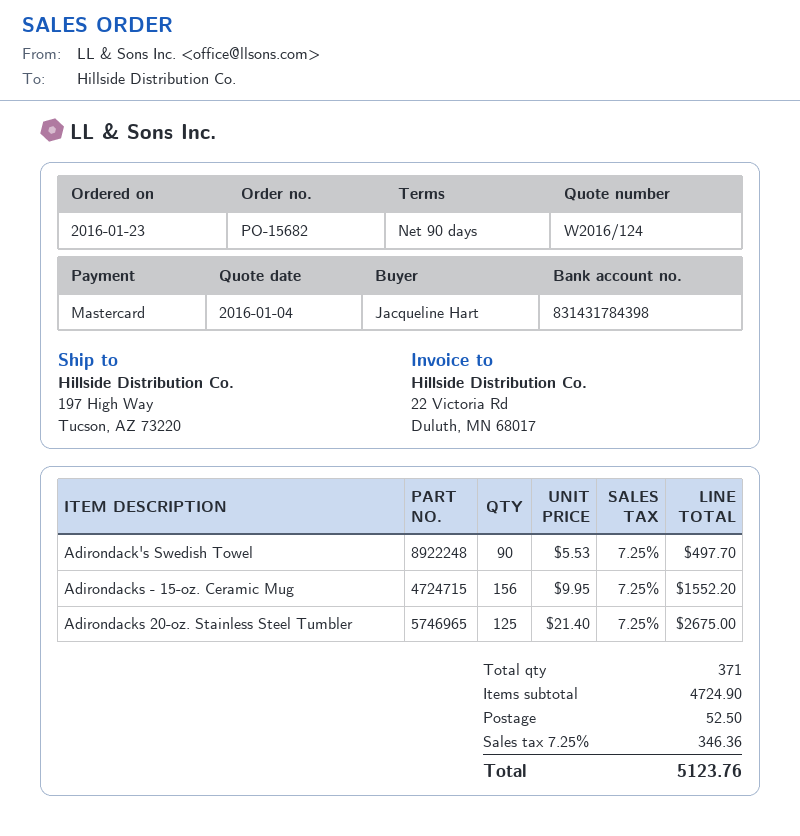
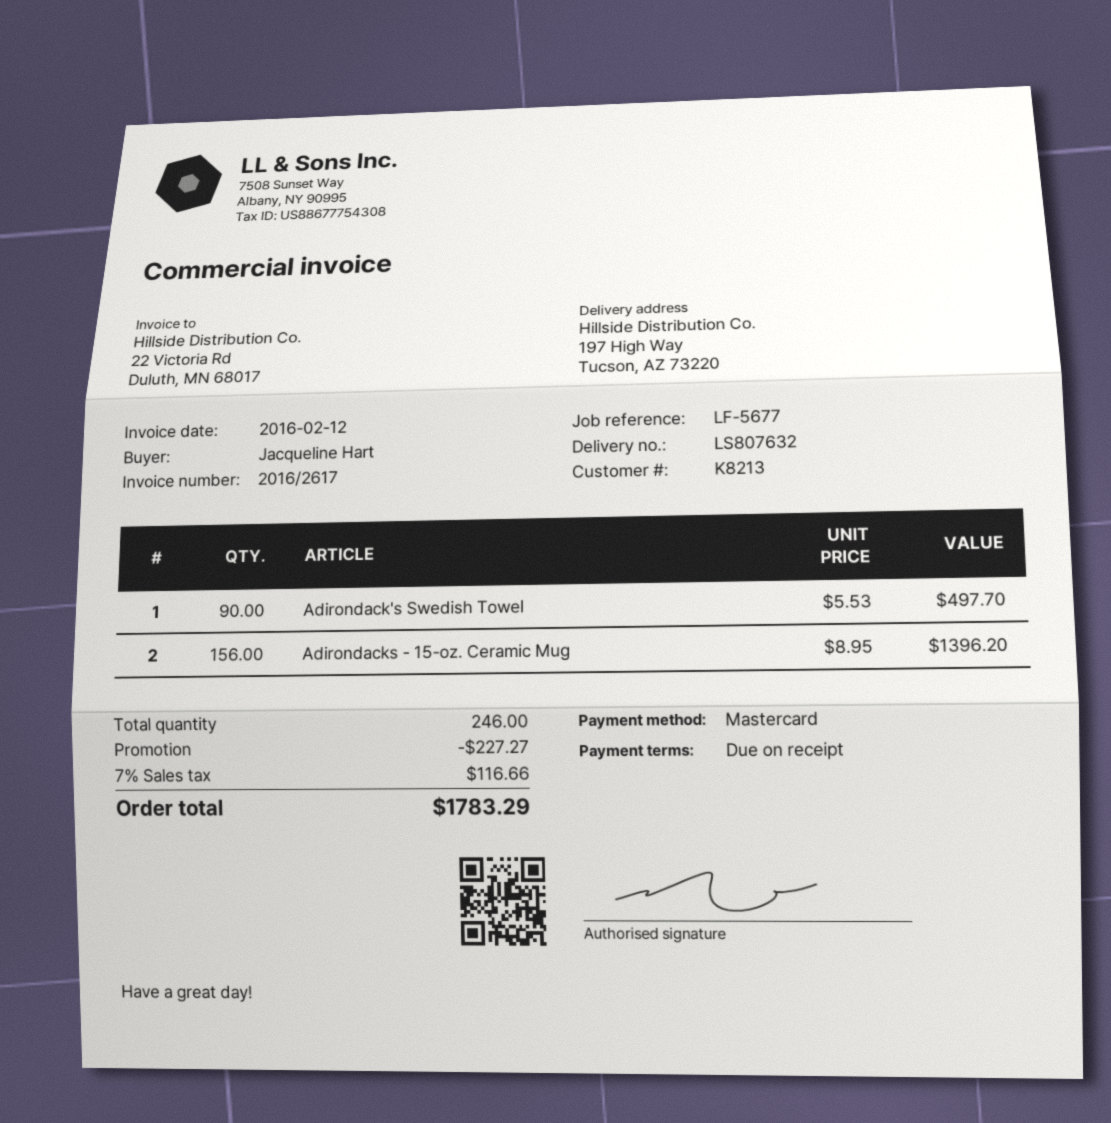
payment terms: 90 days -> on receipt
Adirondacks - 15-oz. Ceramic Mug: 156 x 9.95 = 1552.20 -> 156 x 8.95 = 1396.20
Adirondacks 20-oz. Stainless Steel Tumbler: 125 x 21.40 = 2675.00 -> none
total quantity: 371 -> 246
discount: none -> 227.27
shipping: 52.50 -> none
tax: 7.25% = 346.36 -> 7% = 116.66
total: 5123.76 -> 1783.29

